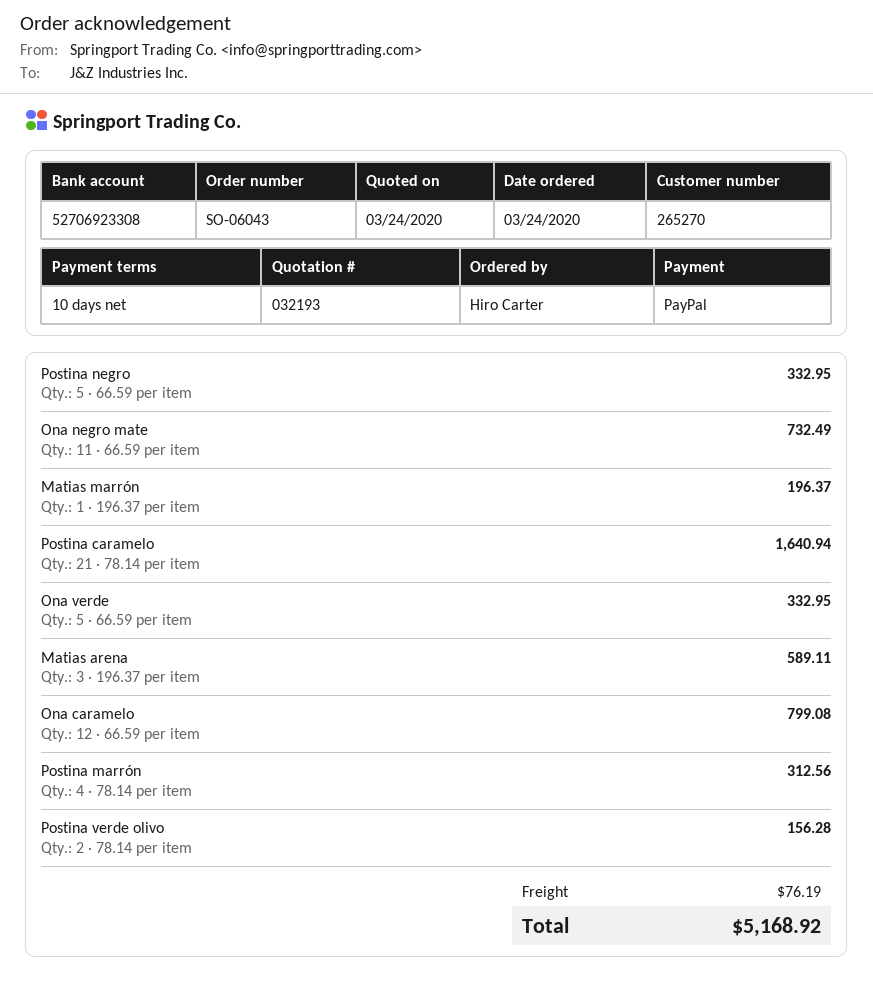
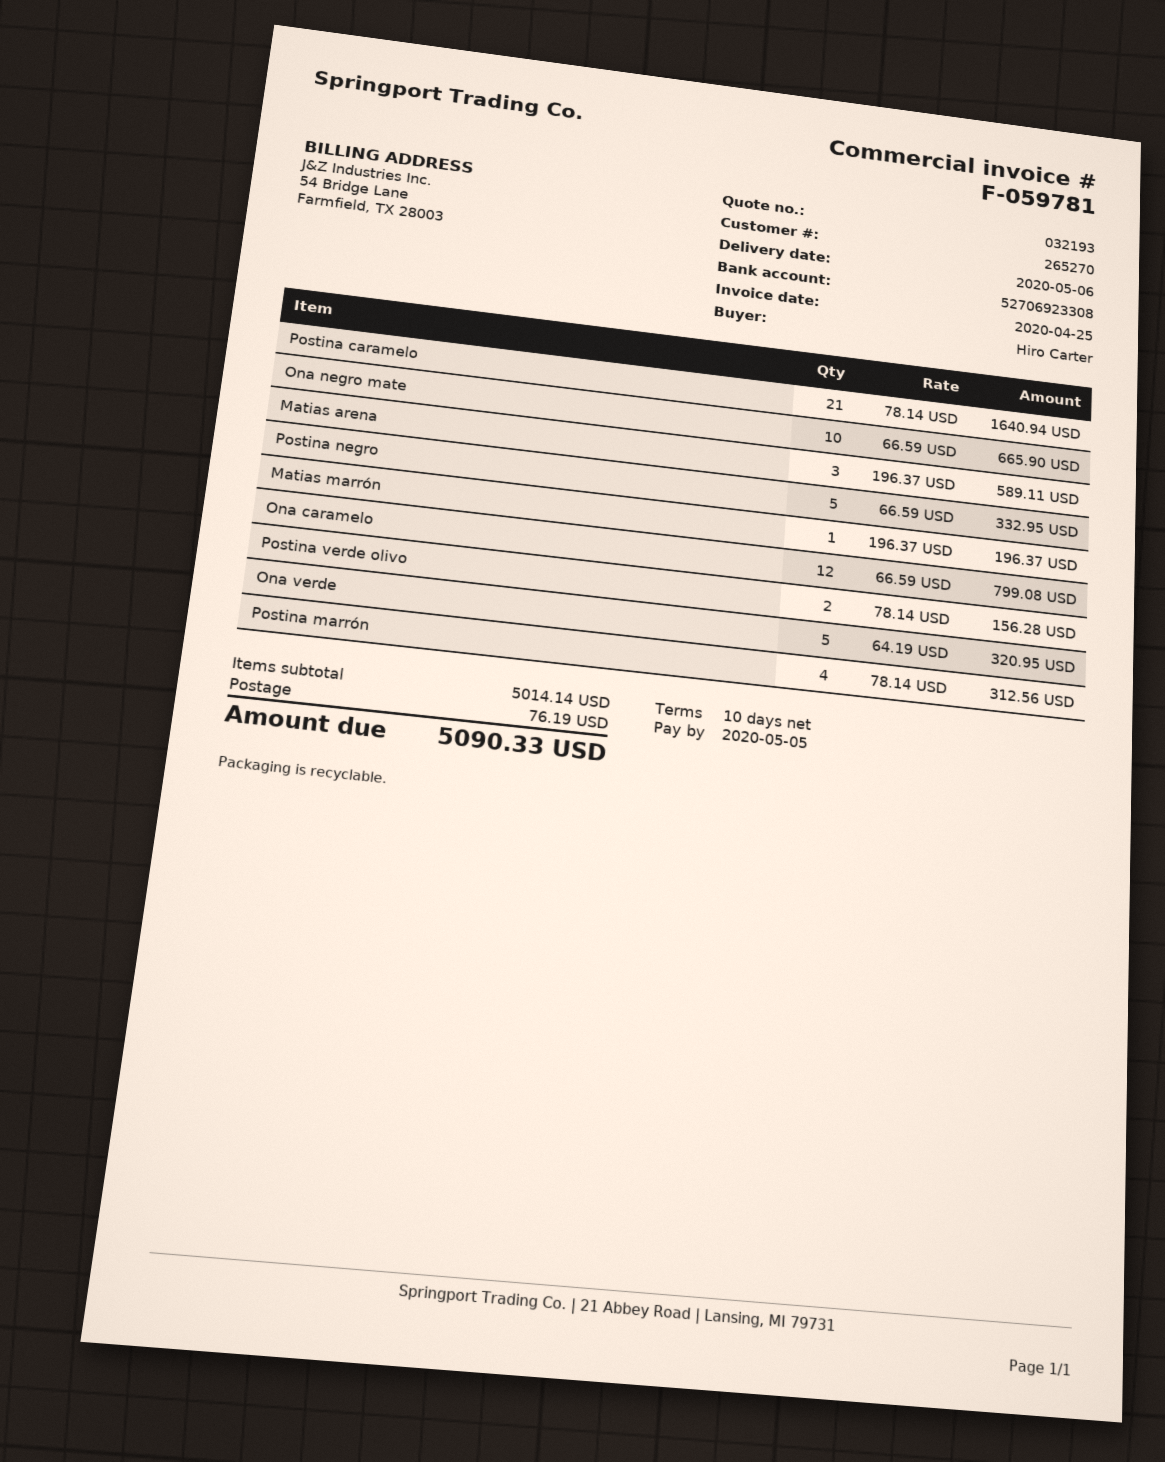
Ona negro mate: 11 x 66.59 = 732.49 -> 10 x 66.59 = 665.90
Ona verde: 5 x 66.59 = 332.95 -> 5 x 64.19 = 320.95
total: 5168.92 -> 5090.33

